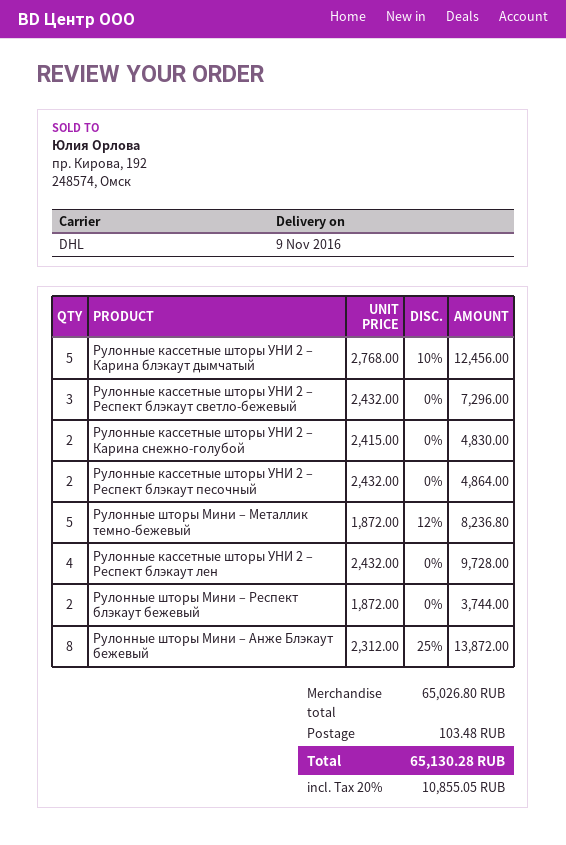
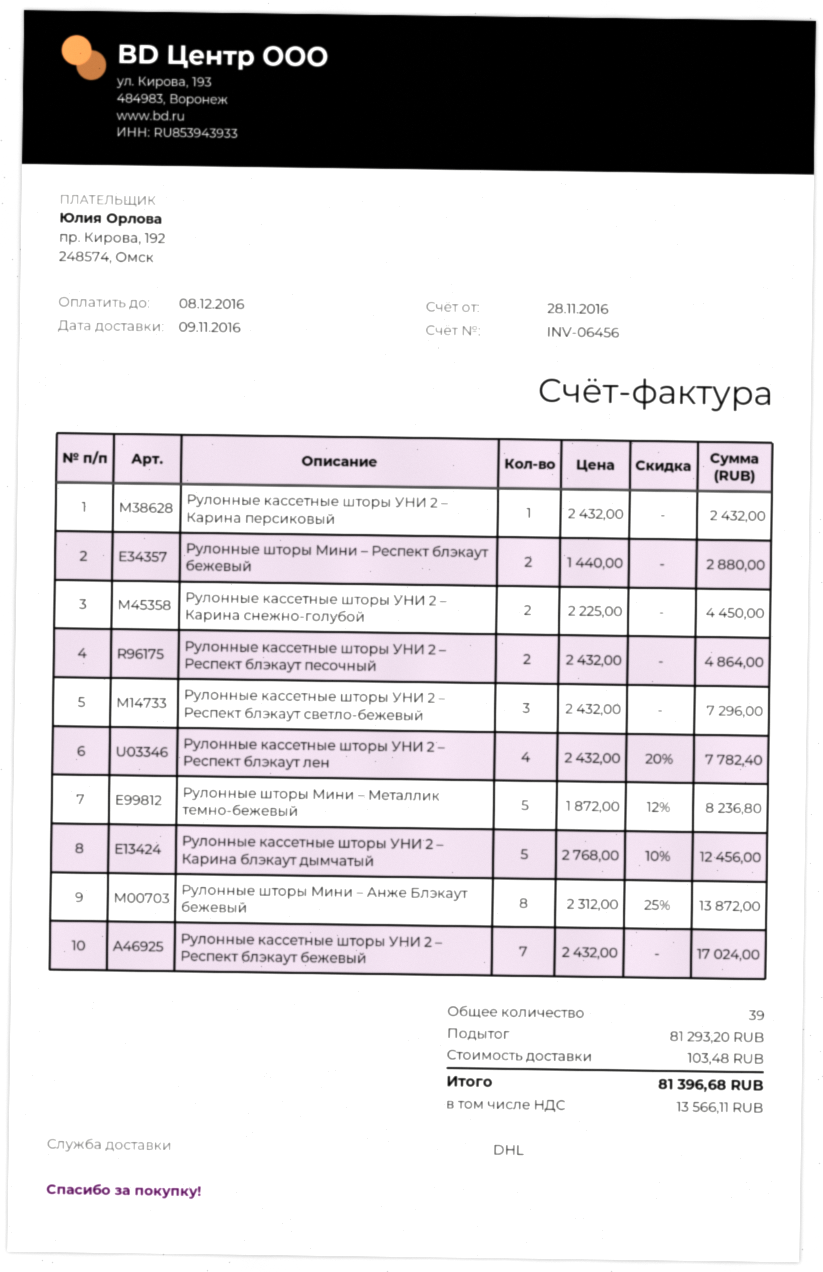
Рулонные кассетные шторы УНИ 2 – Карина снежно-голубой: 2 x 2415.00 = 4830.00 -> 2 x 2225.00 = 4450.00
Рулонные кассетные шторы УНИ 2 – Респект блэкаут лен: 4 x 2432.00 = 9728.00 -> 4 x 2432.00 - 20% = 7782.40
Рулонные шторы Мини – Респект блэкаут бежевый: 2 x 1872.00 = 3744.00 -> 2 x 1440.00 = 2880.00
Рулонные кассетные шторы УНИ 2 – Карина персиковый: none -> 1 x 2432.00 = 2432.00
Рулонные кассетные шторы УНИ 2 – Респект блэкаут бежевый: none -> 7 x 2432.00 = 17024.00
subtotal: 65026.80 -> 81293.20
tax: 10855.05 -> 13566.11
total: 65130.28 -> 81396.68

